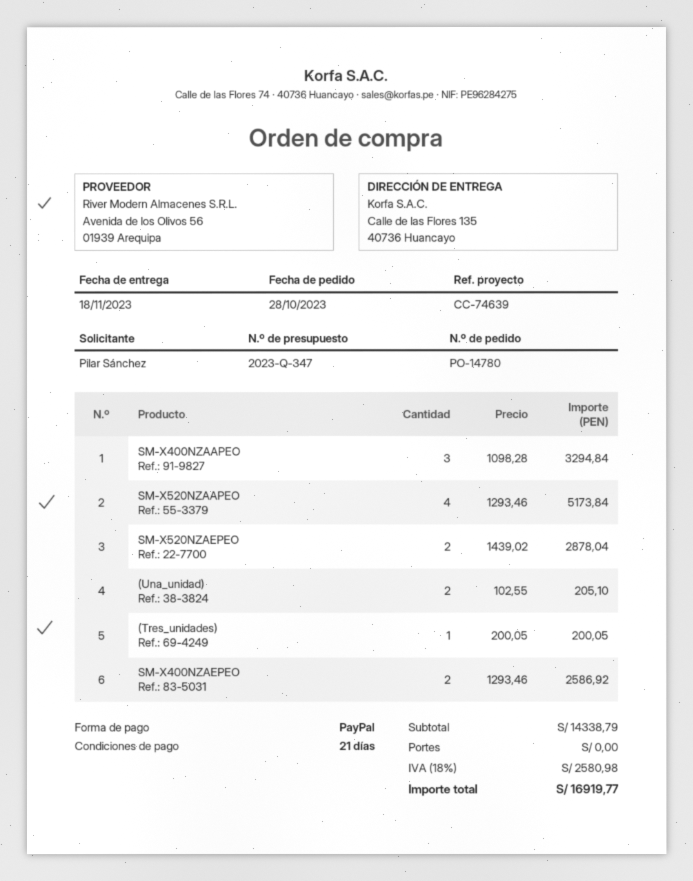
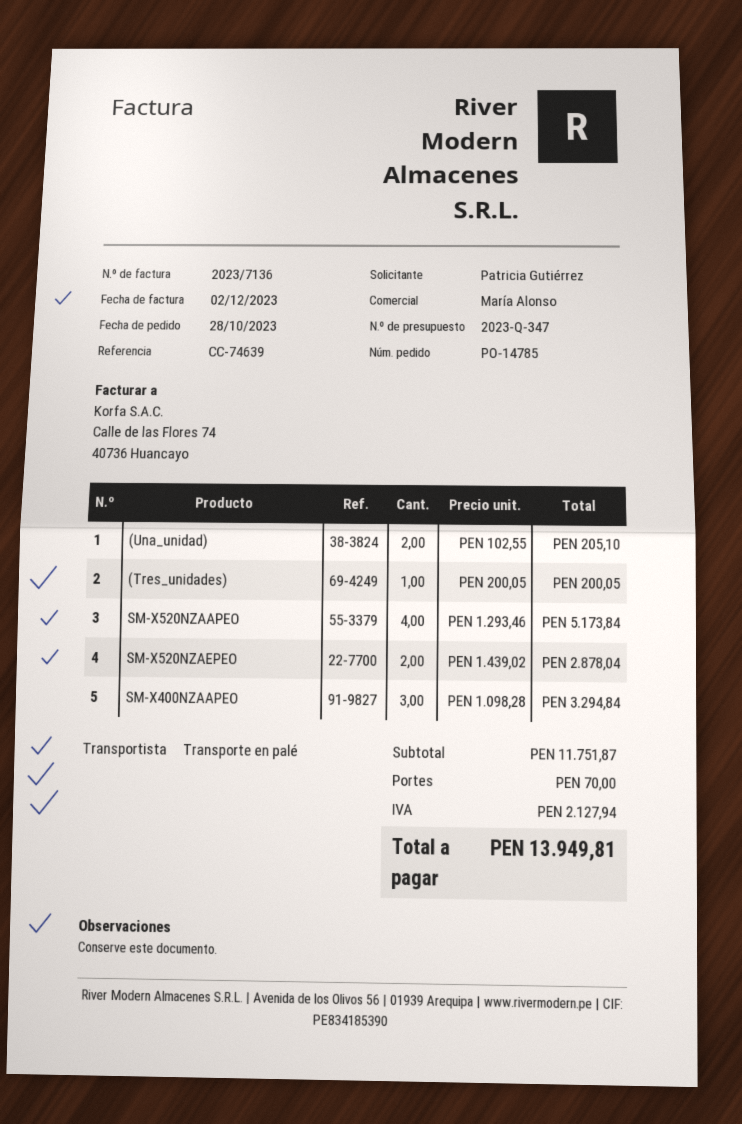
order number: PO-14780 -> PO-14785
ordered by: Pilar Sánchez -> Patricia Gutiérrez
SM-X400NZAEPEO: 2 x 1293.46 = 2586.92 -> none
subtotal: 14338.79 -> 11751.87
shipping: 0.00 -> 70.00
tax: 2580.98 -> 2127.94
total: 16919.77 -> 13949.81

